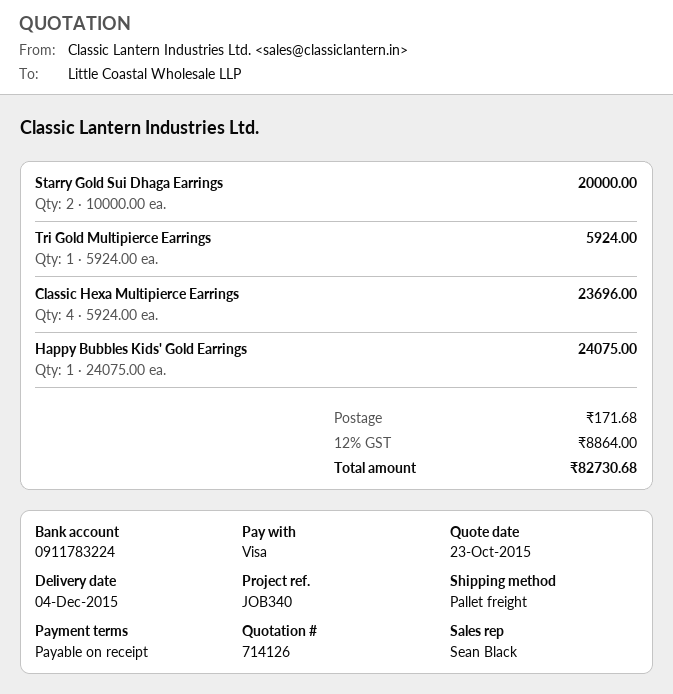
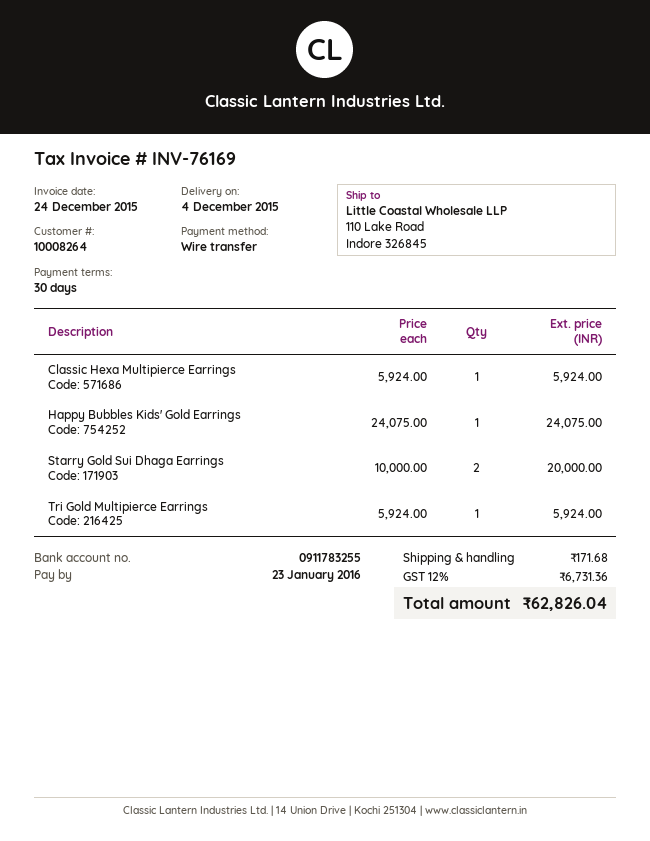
payment terms: on receipt -> 30 days
payment method: Visa -> bank transfer
bank account: 0911783224 -> 0911783255
Classic Hexa Multipierce Earrings: 4 x 5924.00 = 23696.00 -> 1 x 5924.00 = 5924.00
tax: 12% = 8864.00 -> 12% = 6731.36
total: 82730.68 -> 62826.04

